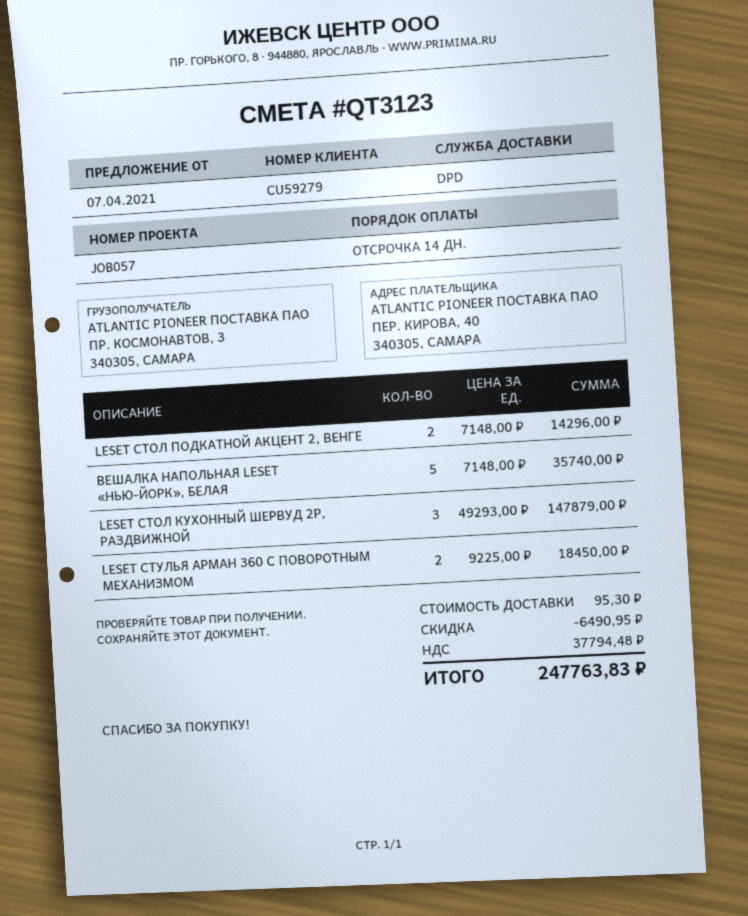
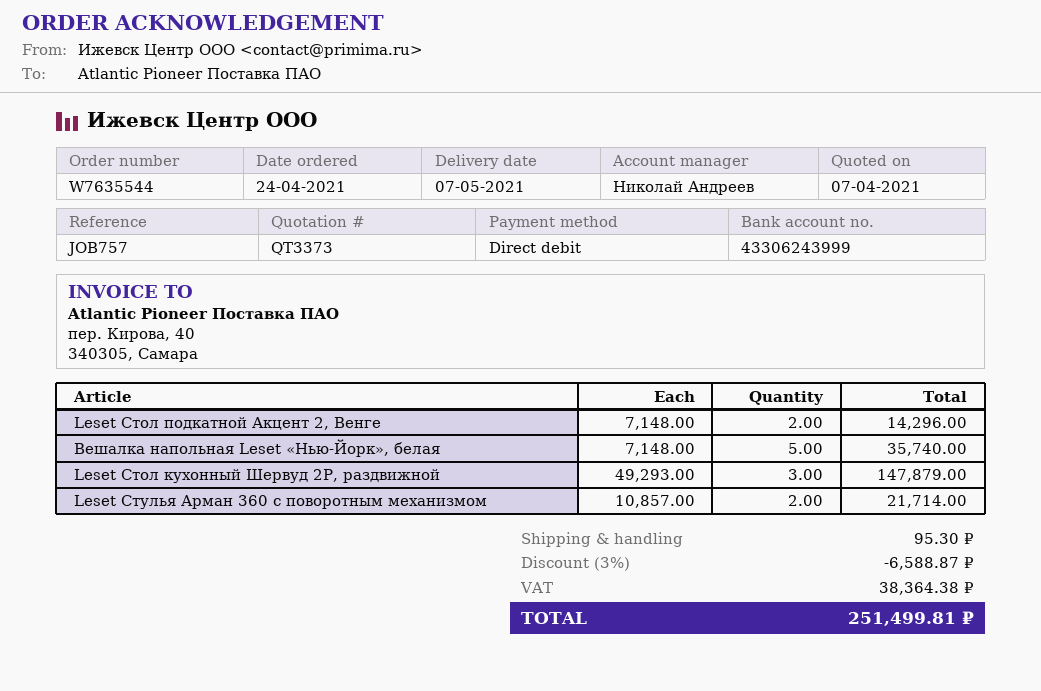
quote number: QT3123 -> QT3373
reference: JOB057 -> JOB757
LESET СТУЛЬЯ АРМАН 360 С ПОВОРОТНЫМ МЕХАНИЗМОМ: 2 x 9225.00 = 18450.00 -> 2 x 10857.00 = 21714.00
discount: 6490.95 -> 6588.87
tax: 37794.48 -> 38364.38
total: 247763.83 -> 251499.81

